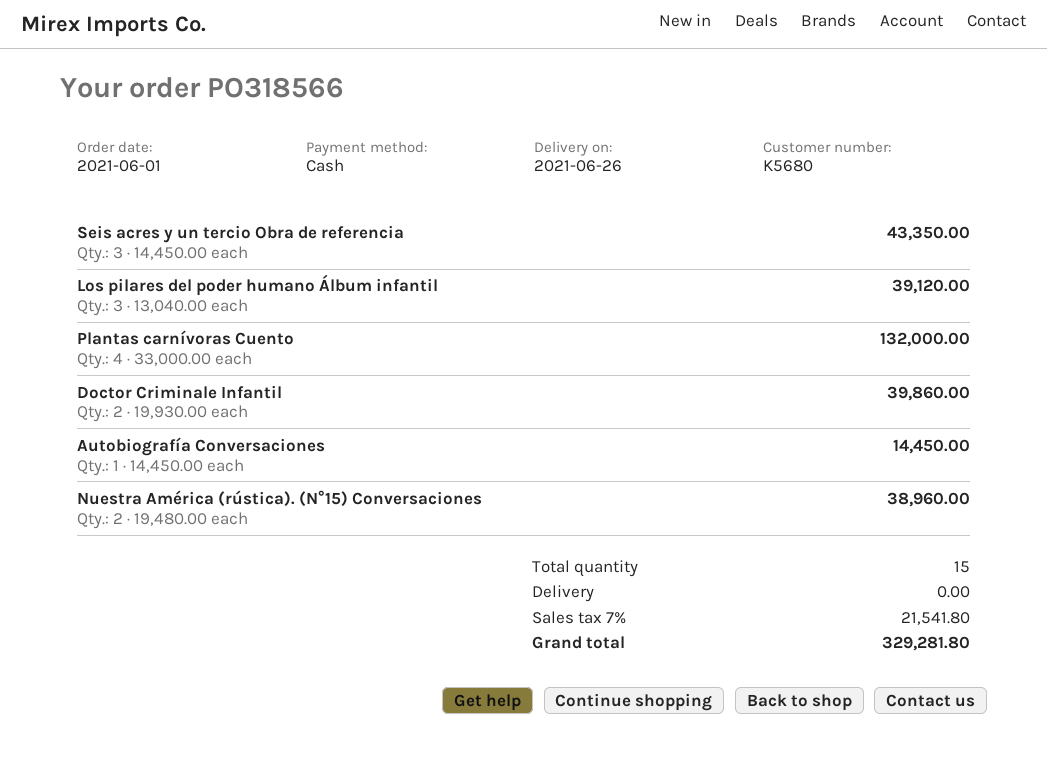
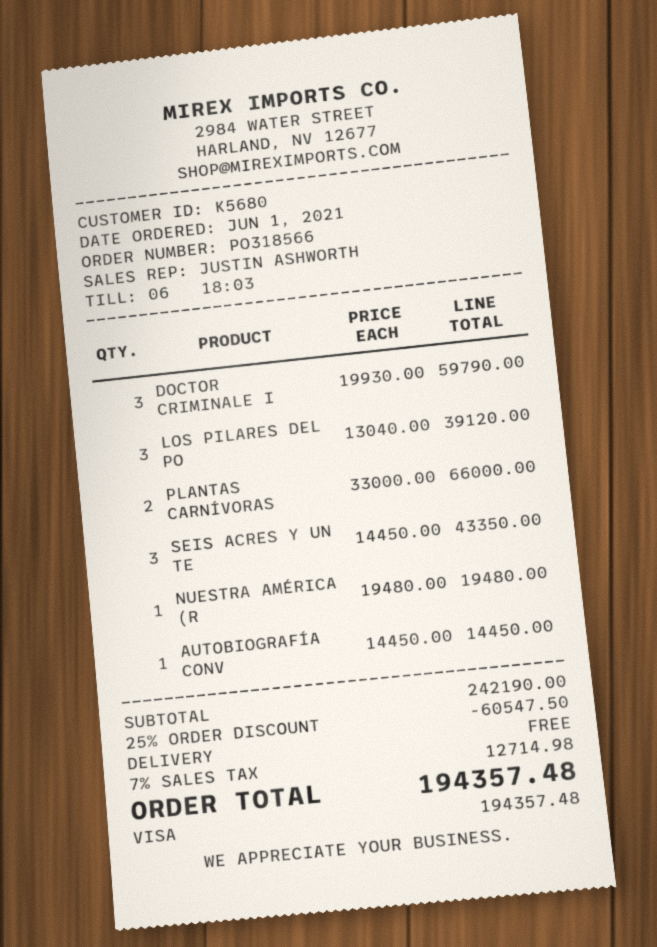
payment method: cash -> Visa
Plantas carnívoras Cuento: 4 x 33000.00 = 132000.00 -> 2 x 33000.00 = 66000.00
Doctor Criminale Infantil: 2 x 19930.00 = 39860.00 -> 3 x 19930.00 = 59790.00
Nuestra América (rústica). (N°15) Conversaciones: 2 x 19480.00 = 38960.00 -> 1 x 19480.00 = 19480.00
discount: none -> 25% = 60547.50
tax: 7% = 21541.80 -> 7% = 12714.98
total: 329281.80 -> 194357.48

